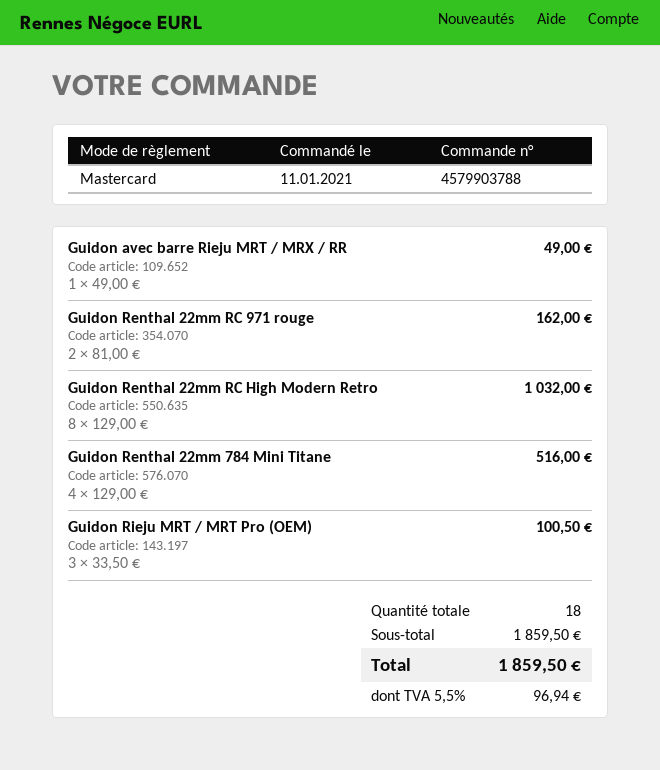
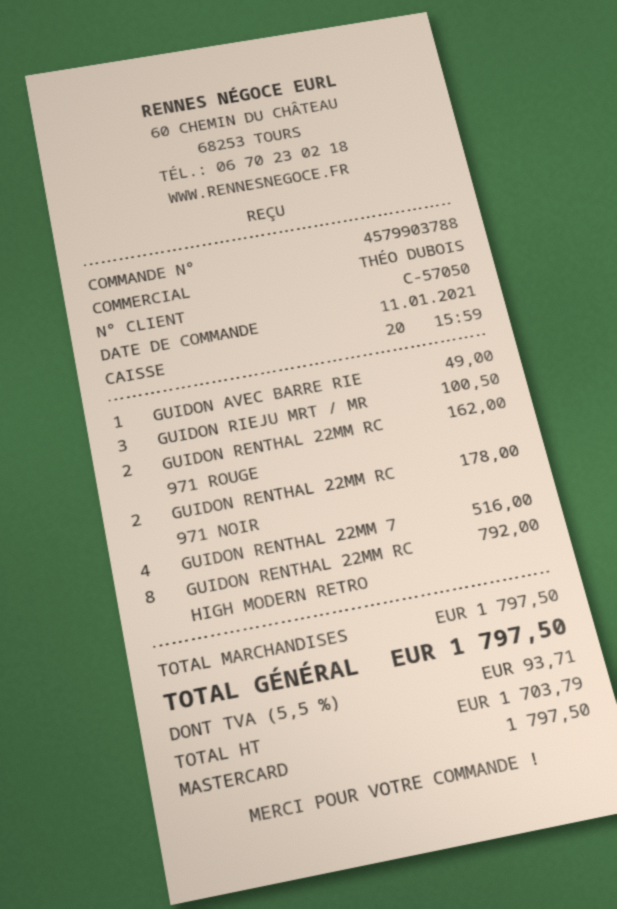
Guidon Renthal 22mm RC High Modern Retro: 8 for 1032.00 -> 8 for 792.00
GUIDON RENTHAL 22MM RC 971 NOIR: none -> 2 for 178.00
subtotal: 1859.50 -> 1797.50
tax: 5.5% = 96.94 -> 5.5% = 93.71
total: 1859.50 -> 1797.50

